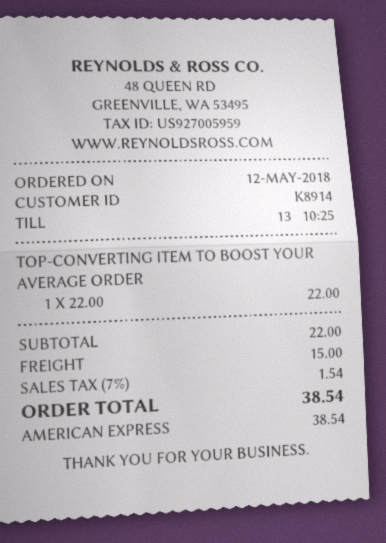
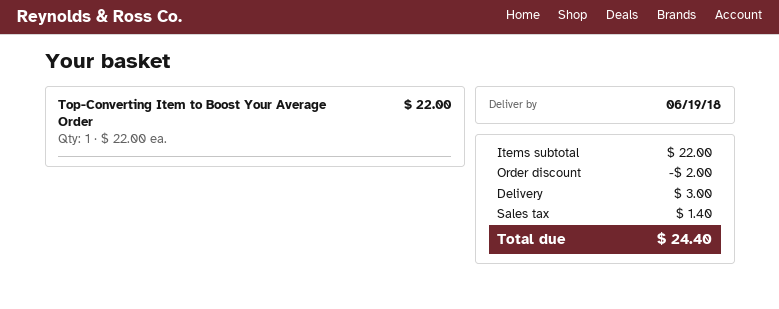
discount: none -> 2.00
shipping: 15.00 -> 3.00
tax: 1.54 -> 1.40
total: 38.54 -> 24.40

